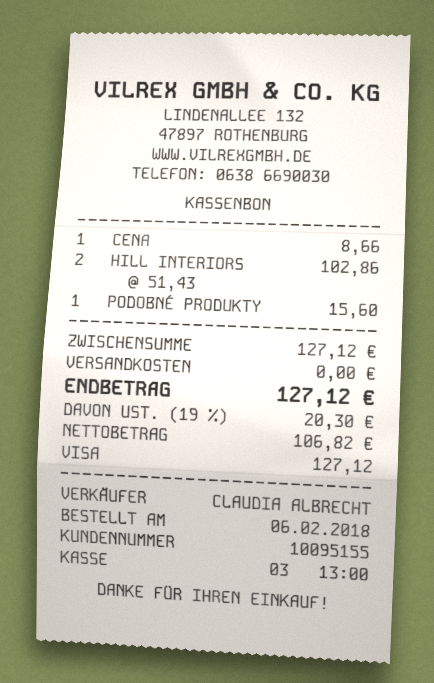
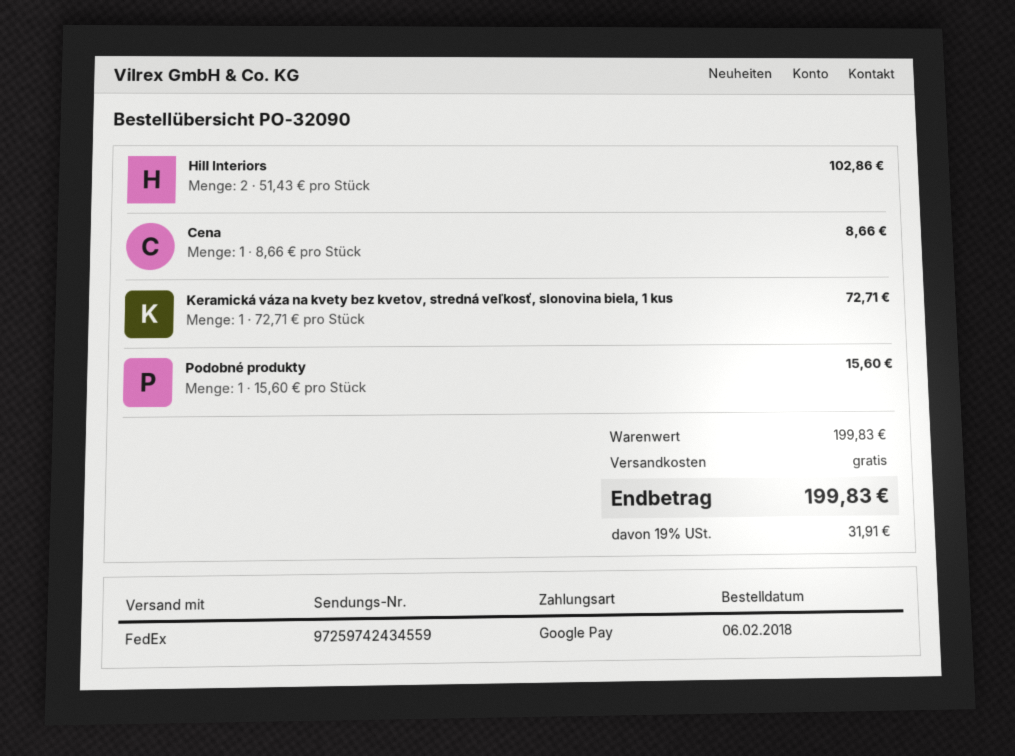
payment method: Visa -> Google Pay
Keramická váza na kvety bez kvetov, stredná veľkosť, slonovina biela, 1 kus: none -> 1 x 72.71 = 72.71
subtotal: 127.12 -> 199.83
tax: 19% = 20.30 -> 19% = 31.91
total: 127.12 -> 199.83

